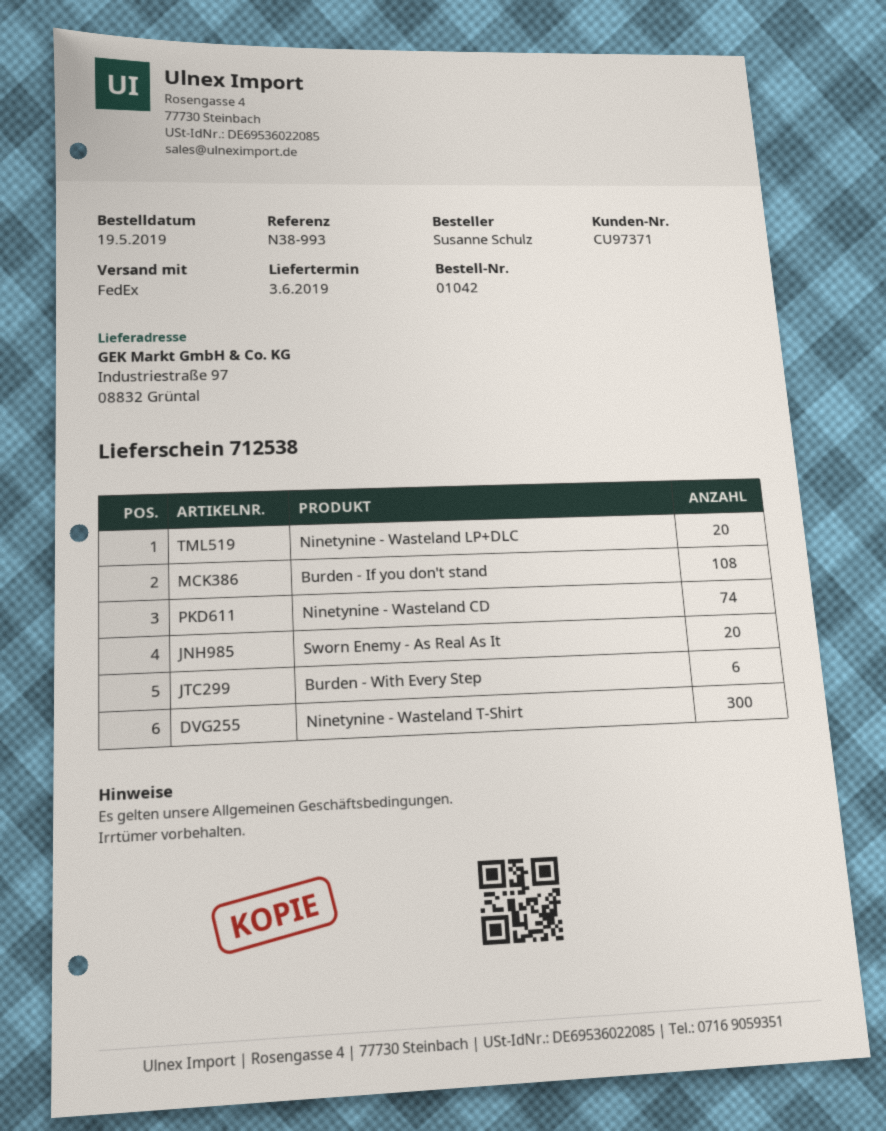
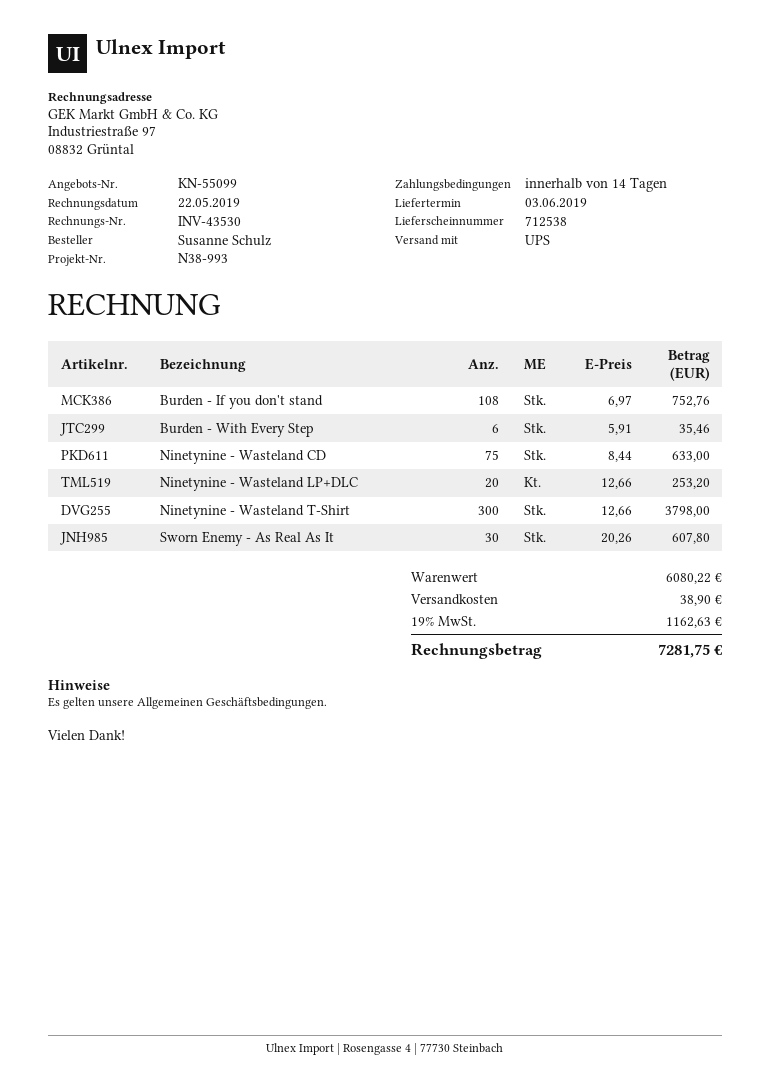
shipping method: FedEx -> UPS
Ninetynine - Wasteland CD: 74 -> 75
Sworn Enemy - As Real As It: 20 -> 30

